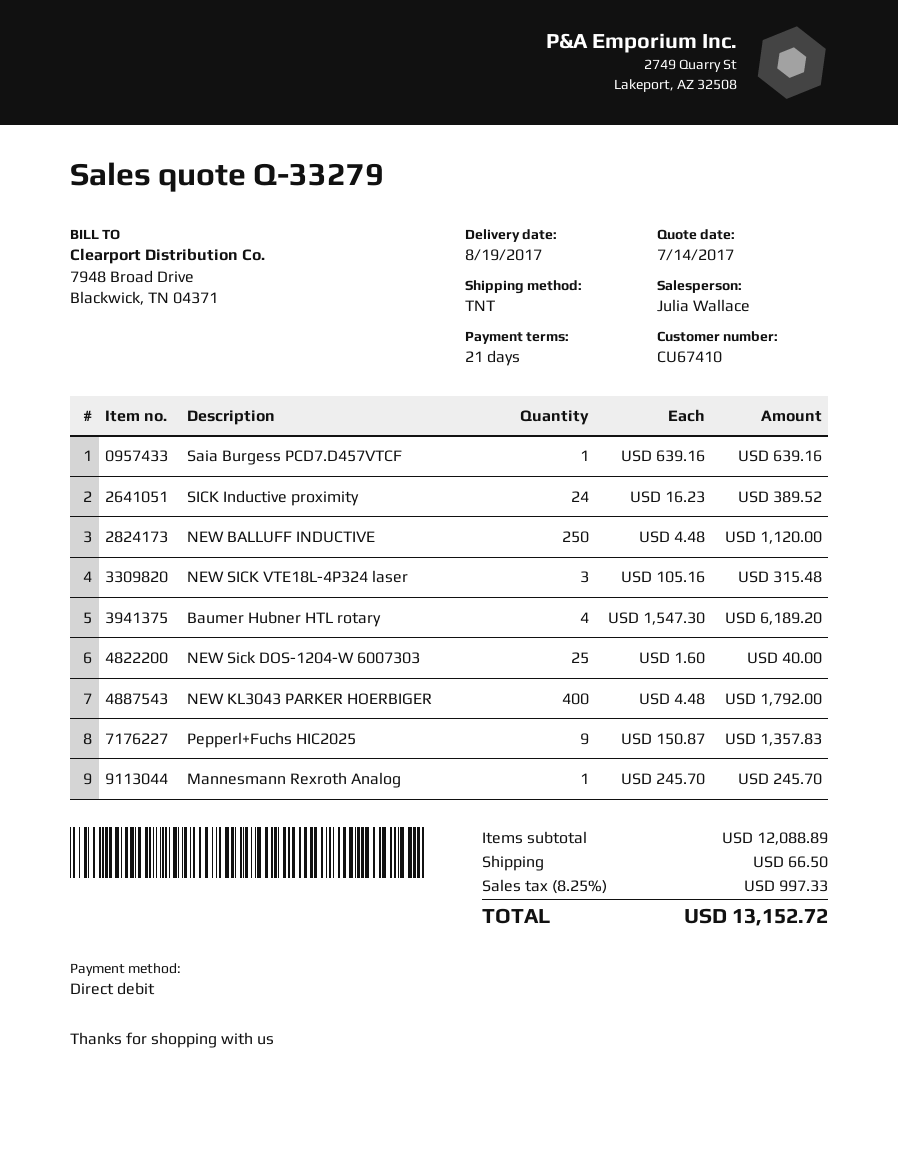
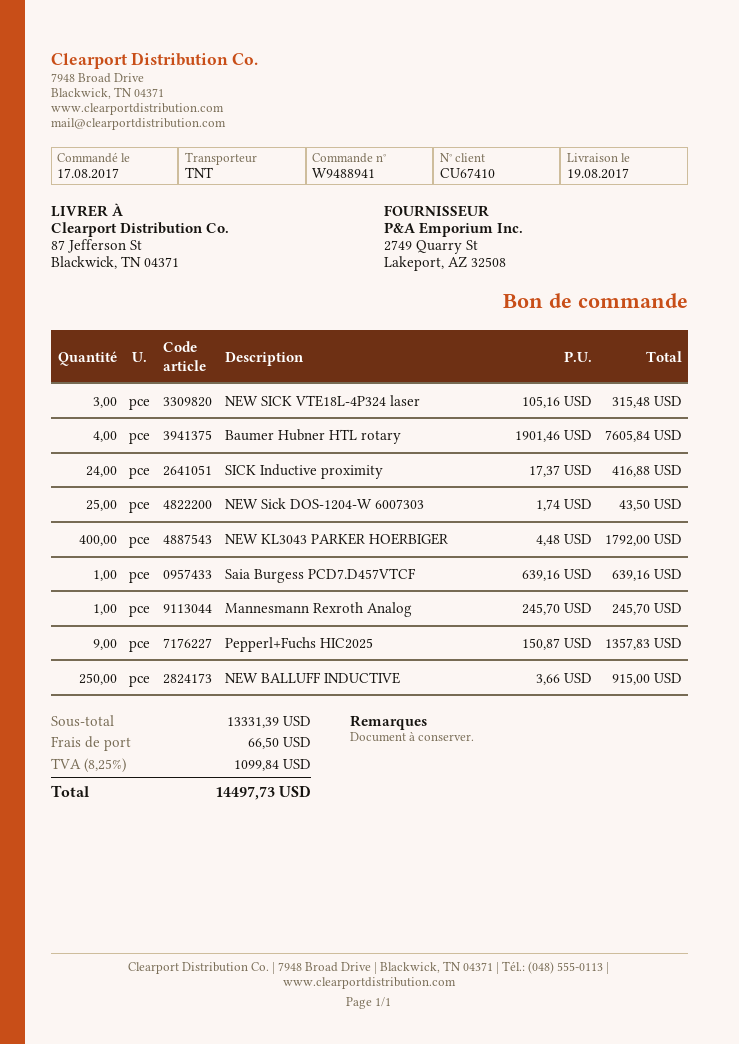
SICK Inductive proximity: 24 x 16.23 = 389.52 -> 24 x 17.37 = 416.88
NEW BALLUFF INDUCTIVE: 250 x 4.48 = 1120.00 -> 250 x 3.66 = 915.00
Baumer Hubner HTL rotary: 4 x 1547.30 = 6189.20 -> 4 x 1901.46 = 7605.84
NEW Sick DOS-1204-W 6007303: 25 x 1.60 = 40.00 -> 25 x 1.74 = 43.50
subtotal: 12088.89 -> 13331.39
tax: 8.25% = 997.33 -> 8.25% = 1099.84
total: 13152.72 -> 14497.73

